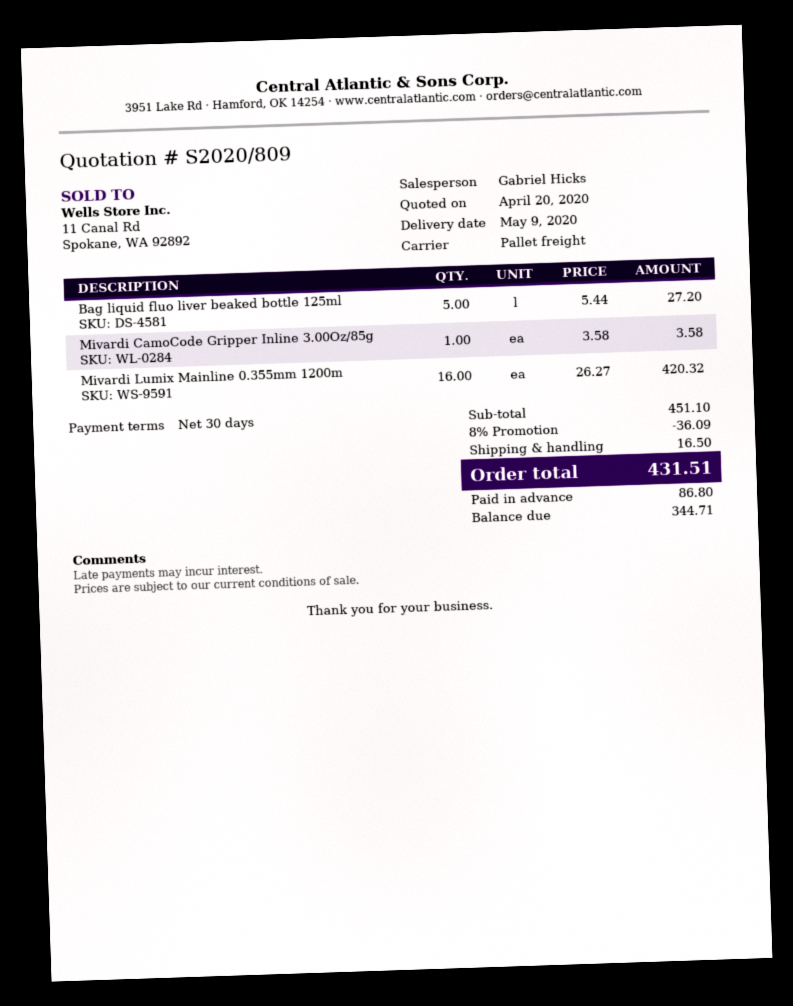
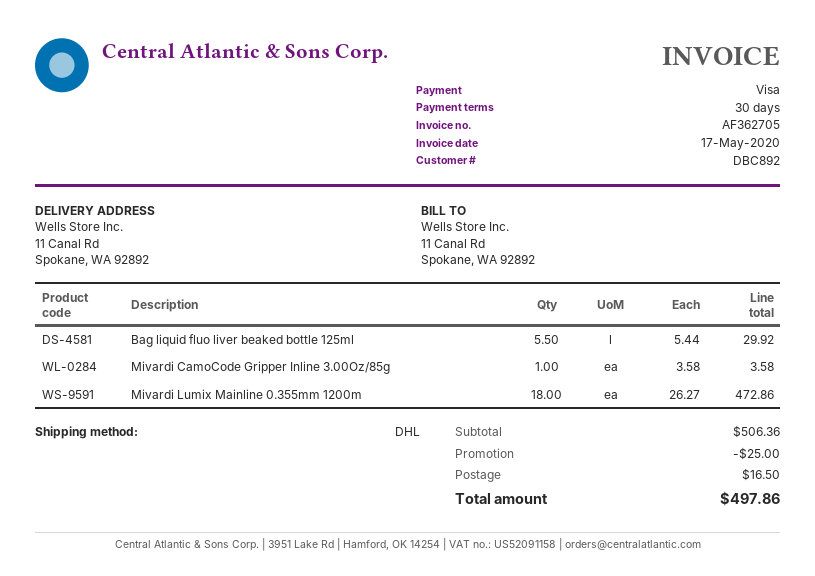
shipping method: pallet freight -> DHL
Bag liquid fluo liver beaked bottle 125ml: 5 x 5.44 = 27.20 -> 5.5 x 5.44 = 29.92
Mivardi Lumix Mainline 0.355mm 1200m: 16 x 26.27 = 420.32 -> 18 x 26.27 = 472.86
subtotal: 451.10 -> 506.36
discount: 36.09 -> 25.00
total: 431.51 -> 497.86

